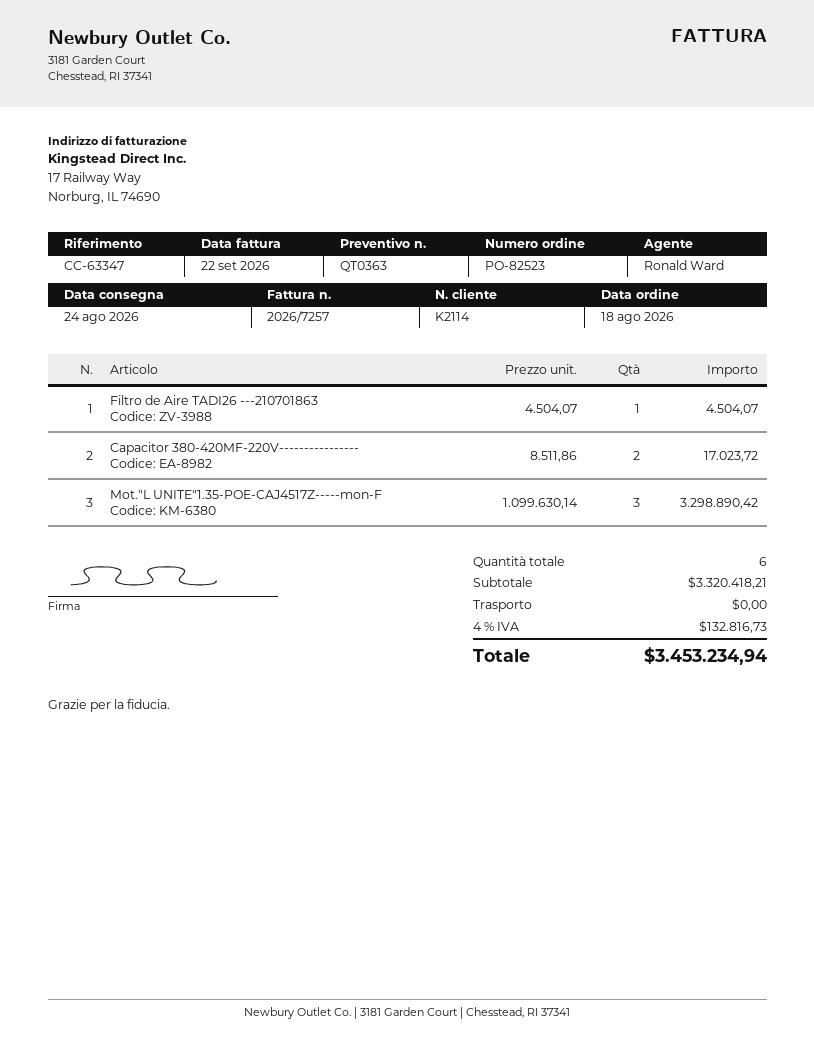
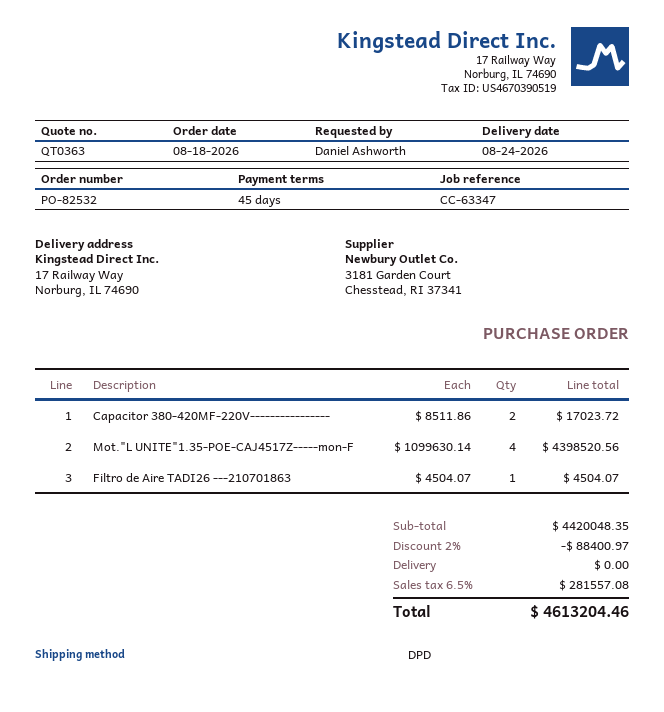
order number: PO-82523 -> PO-82532
Mot."L UNITE"1.35-POE-CAJ4517Z-----mon-F: 3 x 1099630.14 = 3298890.42 -> 4 x 1099630.14 = 4398520.56
subtotal: 3320418.21 -> 4420048.35
discount: none -> 2% = 88400.97
tax: 4% = 132816.73 -> 6.5% = 281557.08
total: 3453234.94 -> 4613204.46

